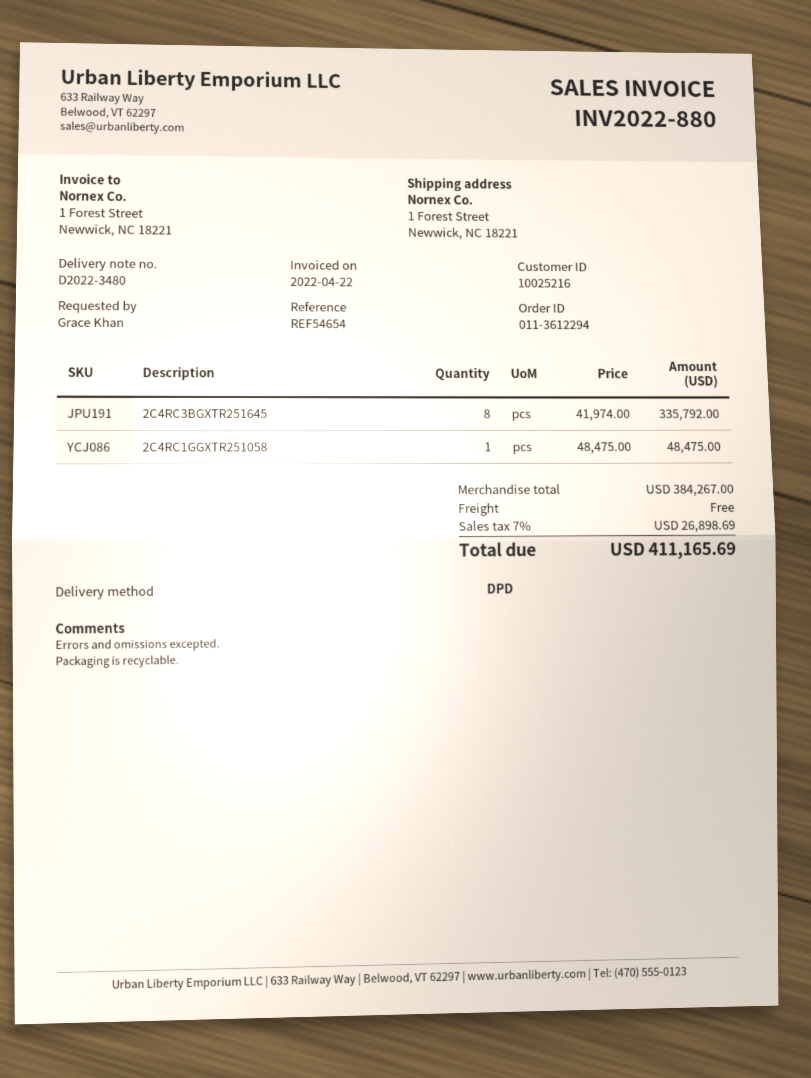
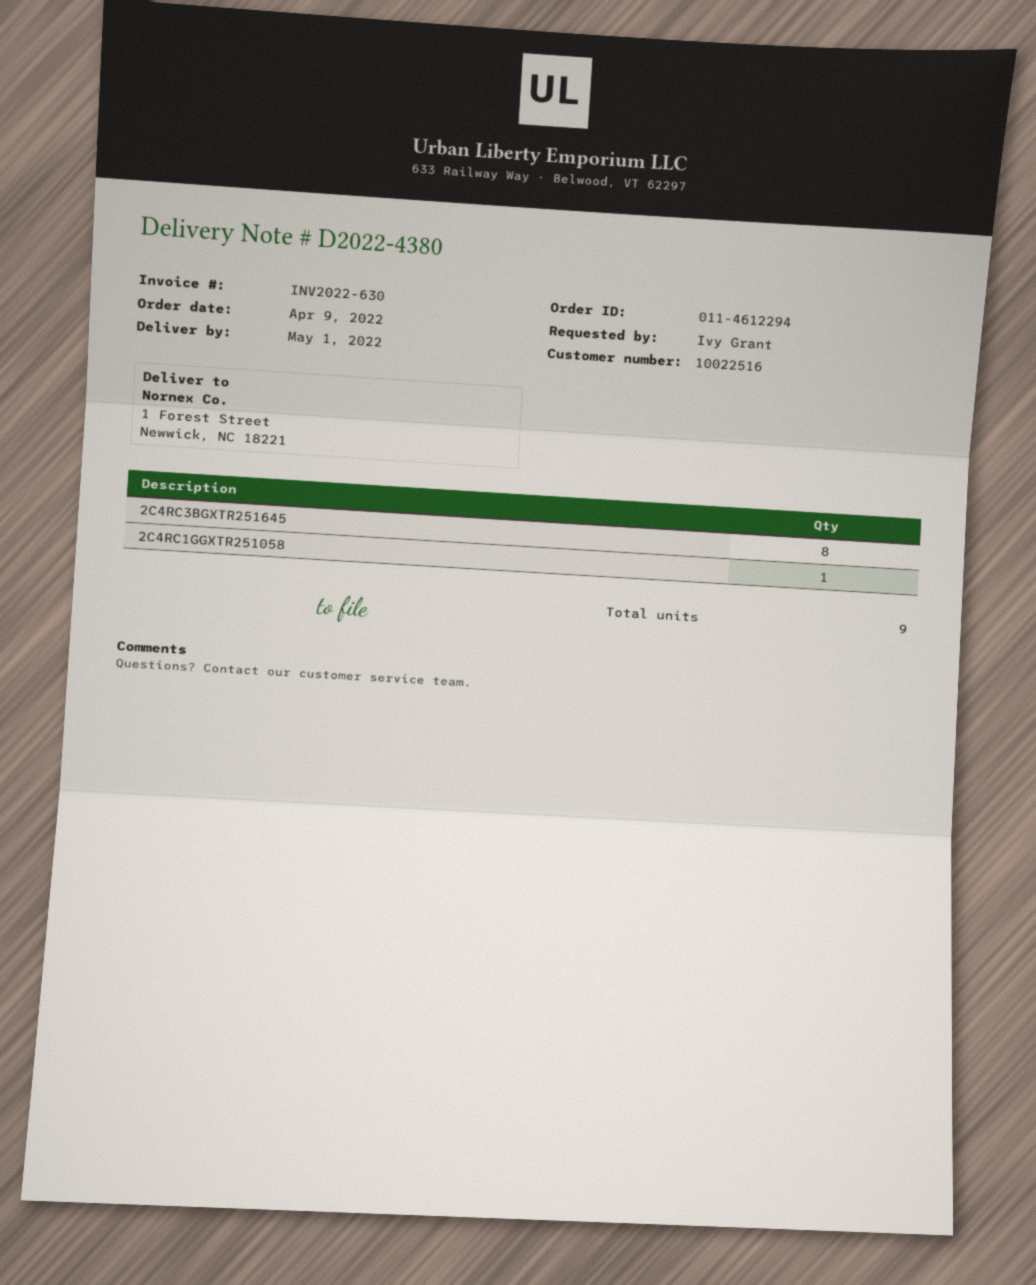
order number: 011-3612294 -> 011-4612294
delivery note number: D2022-3480 -> D2022-4380
invoice number: INV2022-880 -> INV2022-630
customer number: 10025216 -> 10022516
ordered by: Grace Khan -> Ivy Grant

